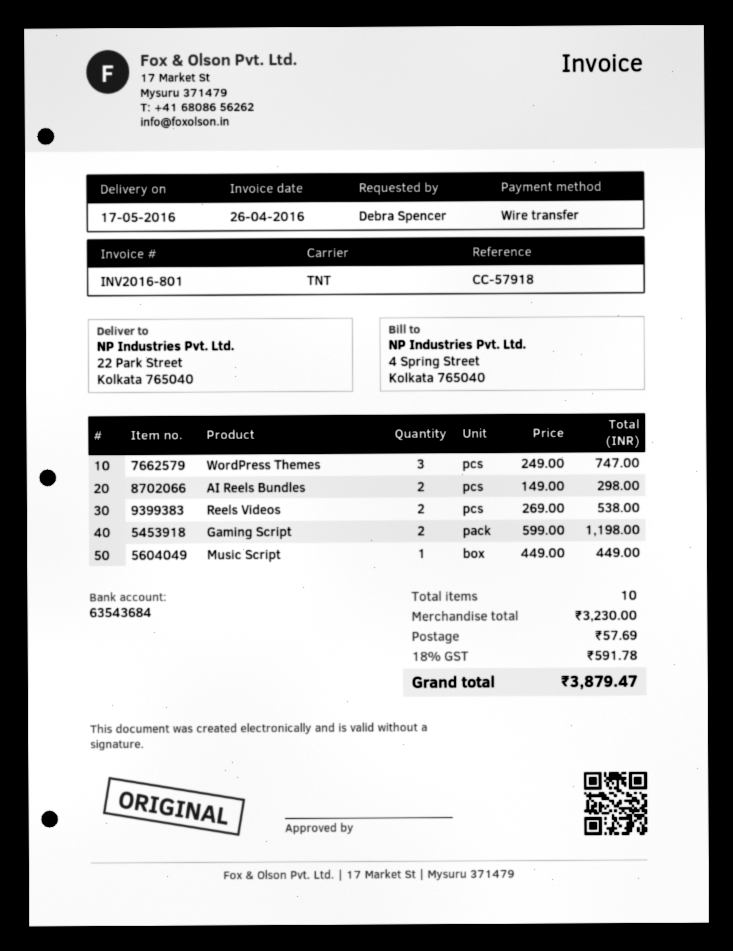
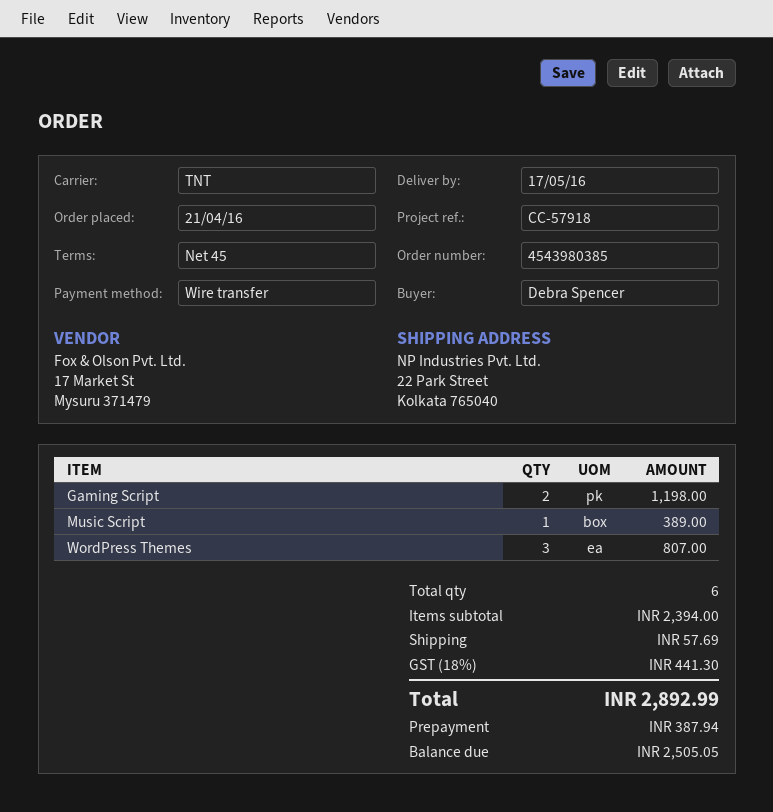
WordPress Themes: 3 for 747.00 -> 3 for 807.00
AI Reels Bundles: 2 for 298.00 -> none
Reels Videos: 2 for 538.00 -> none
Music Script: 1 for 449.00 -> 1 for 389.00
total quantity: 10 -> 6
subtotal: 3230.00 -> 2394.00
tax: 18% = 591.78 -> 18% = 441.30
total: 3879.47 -> 2892.99

